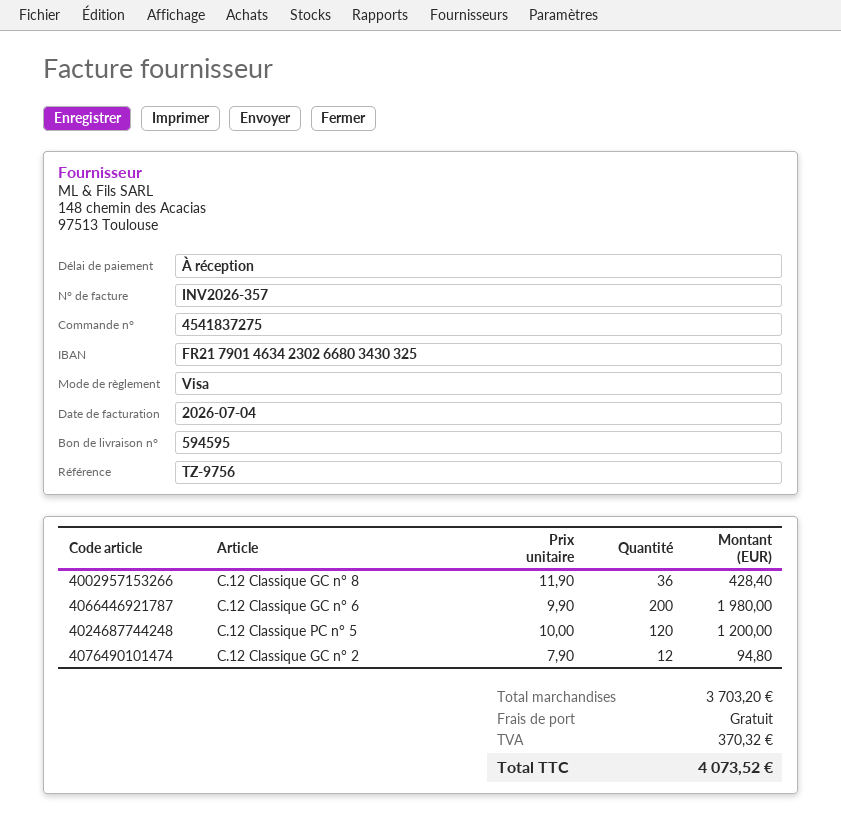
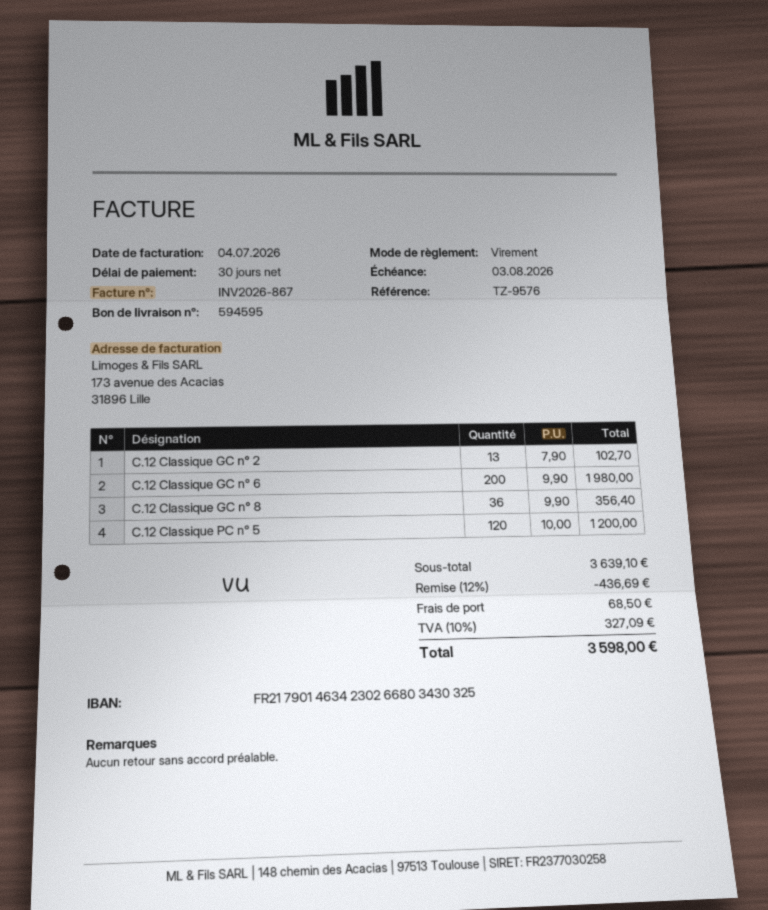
invoice number: INV2026-357 -> INV2026-867
payment terms: on receipt -> 30 days
reference: TZ-9756 -> TZ-9576
payment method: Visa -> bank transfer
C.12 Classique GC n° 8: 36 x 11.90 = 428.40 -> 36 x 9.90 = 356.40
C.12 Classique GC n° 2: 12 x 7.90 = 94.80 -> 13 x 7.90 = 102.70
subtotal: 3703.20 -> 3639.10
discount: none -> 12% = 436.69
shipping: 0.00 -> 68.50
tax: 370.32 -> 327.09
total: 4073.52 -> 3598.00

